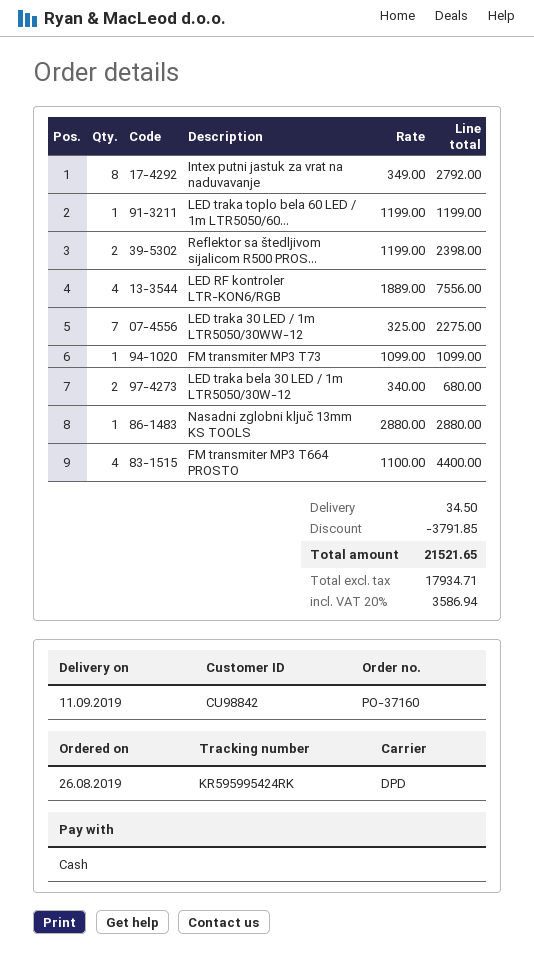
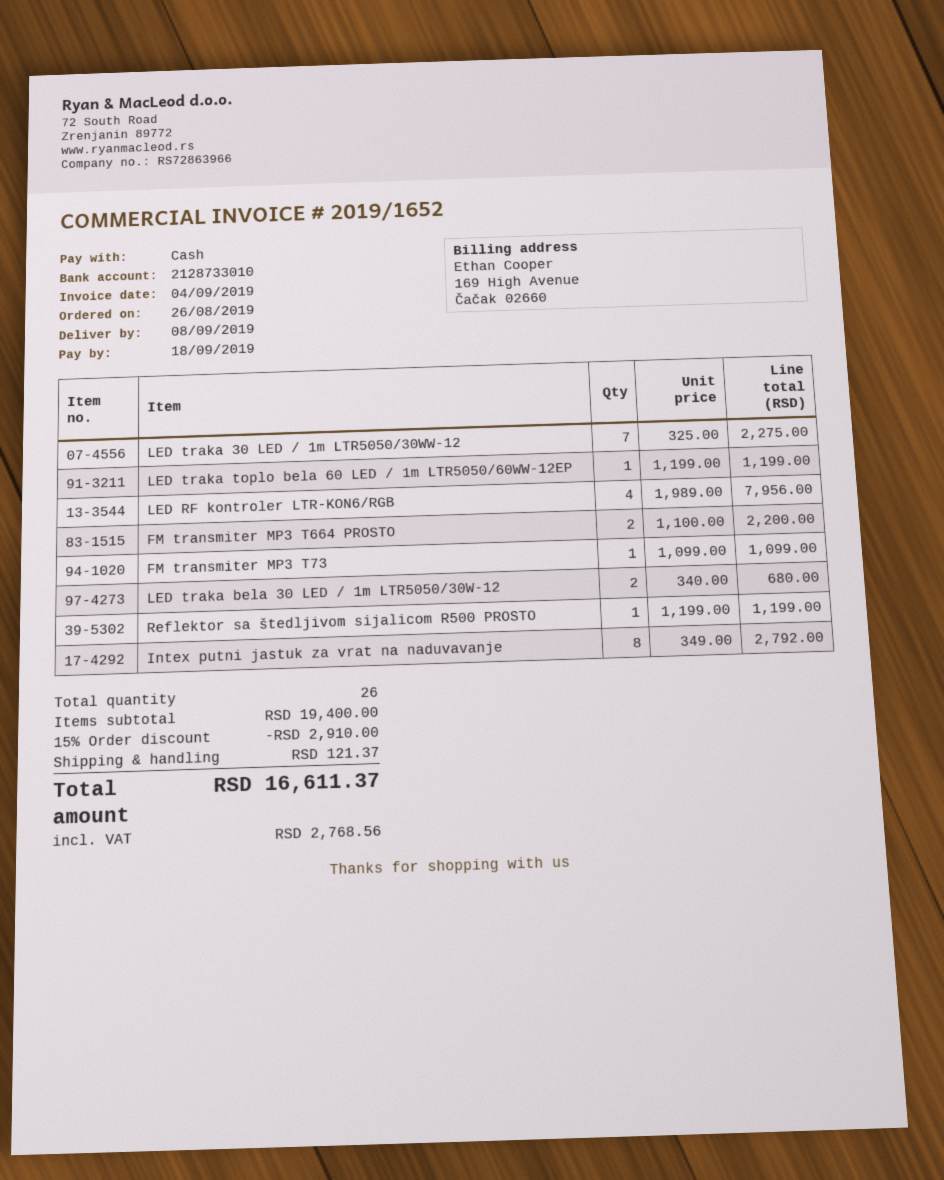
delivery date: 2019-09-11 -> 2019-09-08
Reflektor sa štedljivom sijalicom R500 PROS...: 2 x 1199.00 = 2398.00 -> 1 x 1199.00 = 1199.00
LED RF kontroler LTR-KON6/RGB: 4 x 1889.00 = 7556.00 -> 4 x 1989.00 = 7956.00
Nasadni zglobni ključ 13mm KS TOOLS: 1 x 2880.00 = 2880.00 -> none
FM transmiter MP3 T664 PROSTO: 4 x 1100.00 = 4400.00 -> 2 x 1100.00 = 2200.00
discount: 3791.85 -> 2910.00
shipping: 34.50 -> 121.37
tax: 3586.94 -> 2768.56
total: 21521.65 -> 16611.37

